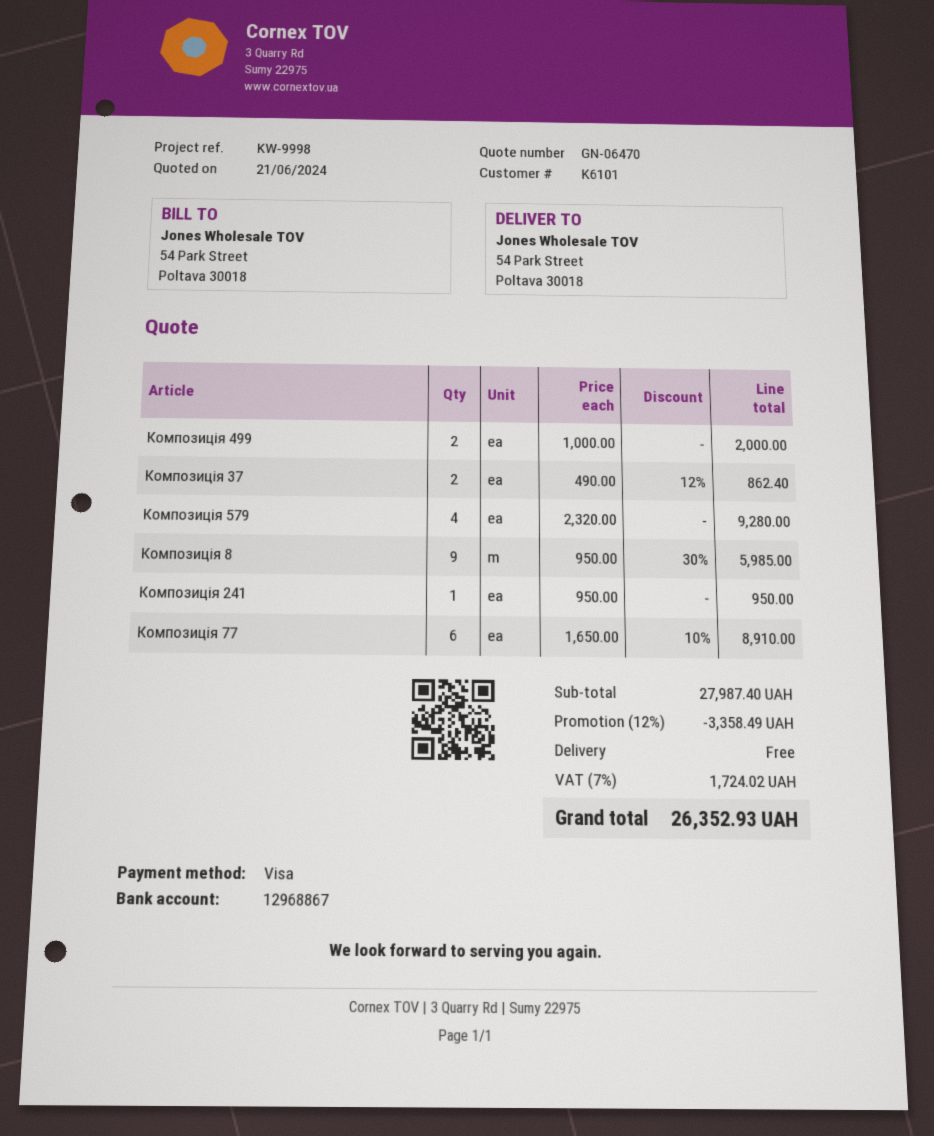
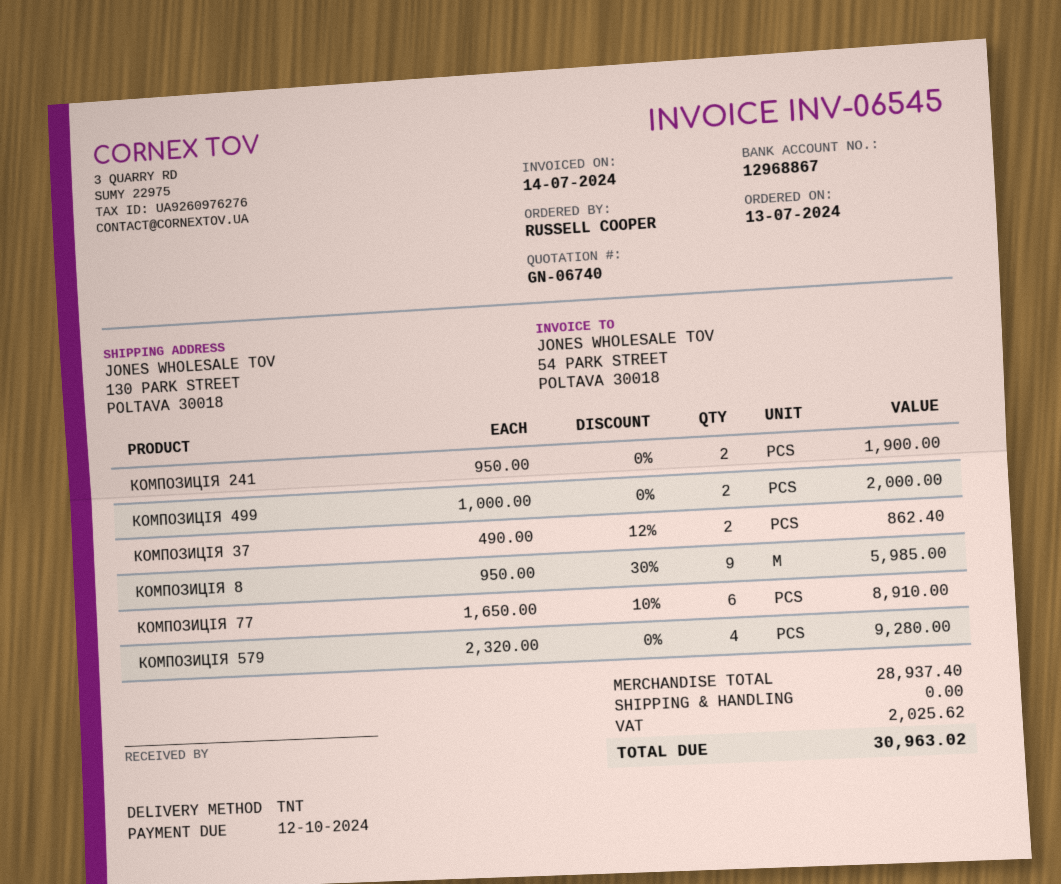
quote number: GN-06470 -> GN-06740
ship to: 54 Park Street, Poltava 30018 -> 130 PARK STREET, POLTAVA 30018
Композиція 241: 1 x 950.00 = 950.00 -> 2 x 950.00 = 1900.00
subtotal: 27987.40 -> 28937.40
discount: 12% = 3358.49 -> none
tax: 1724.02 -> 2025.62
total: 26352.93 -> 30963.02

